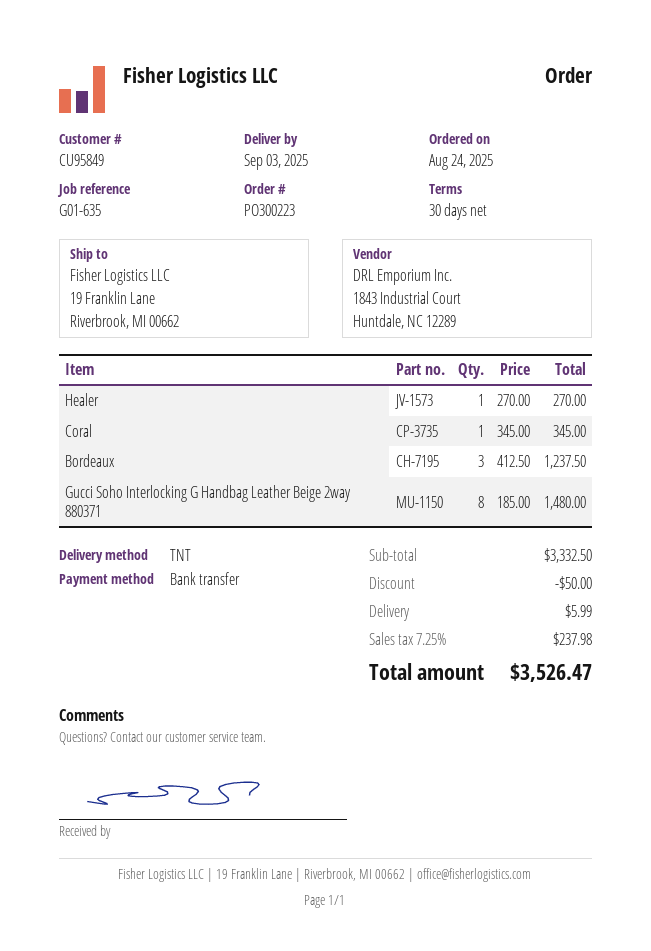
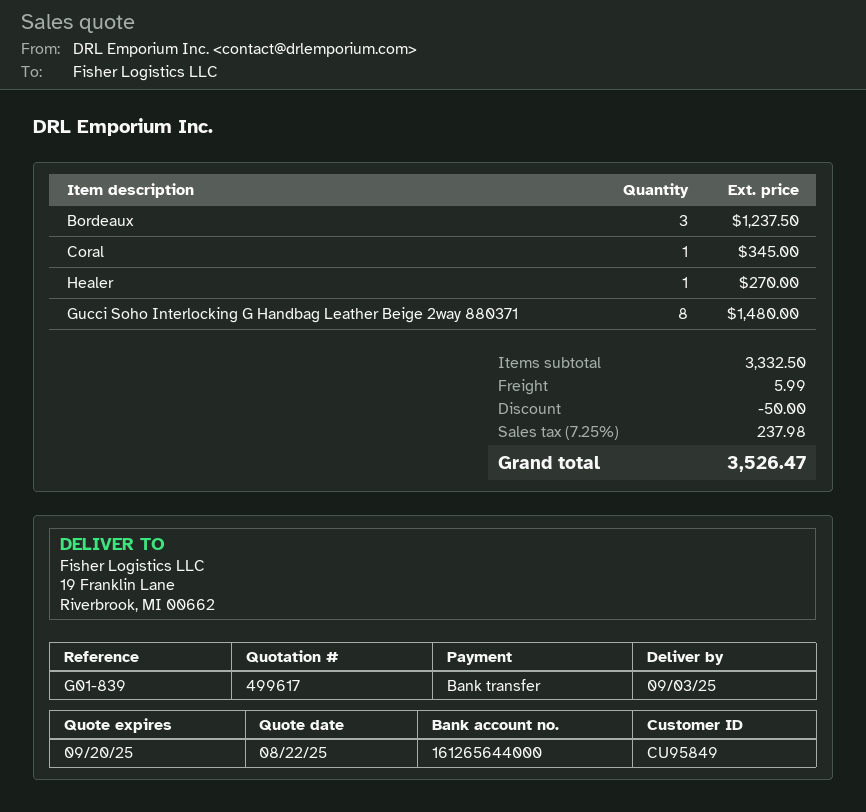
reference: G01-635 -> G01-839

